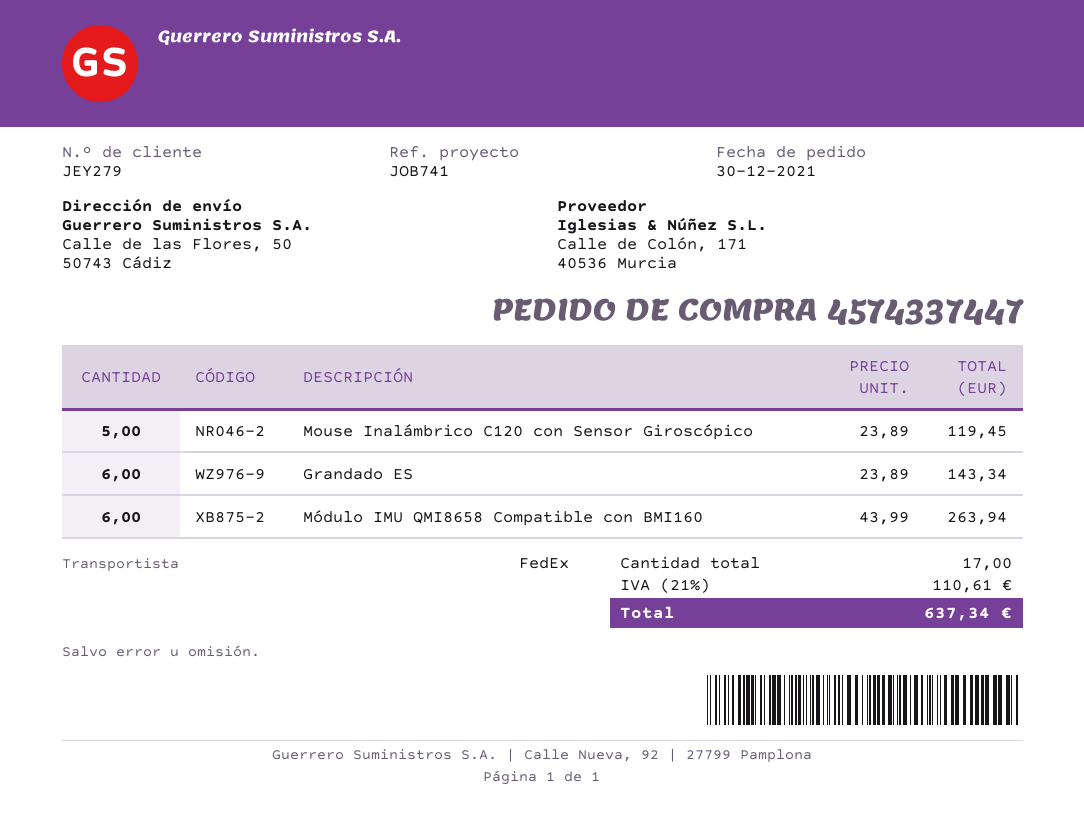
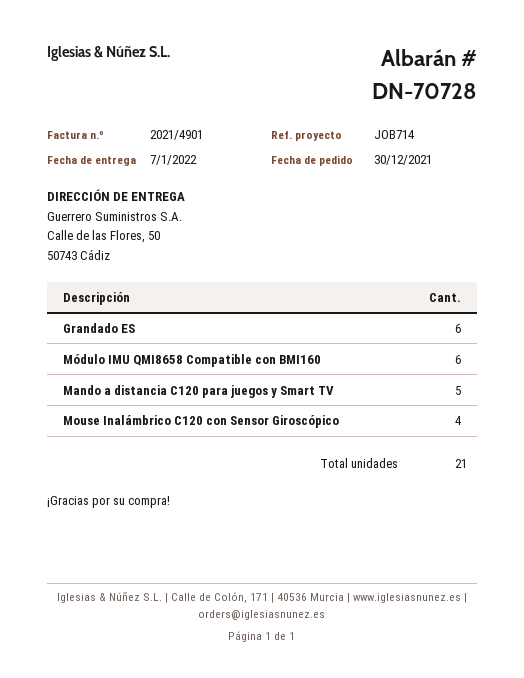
reference: JOB741 -> JOB714
Mouse Inalámbrico C120 con Sensor Giroscópico: 5 -> 4
Mando a distancia C120 para juegos y Smart TV: none -> 5
total quantity: 17 -> 21

